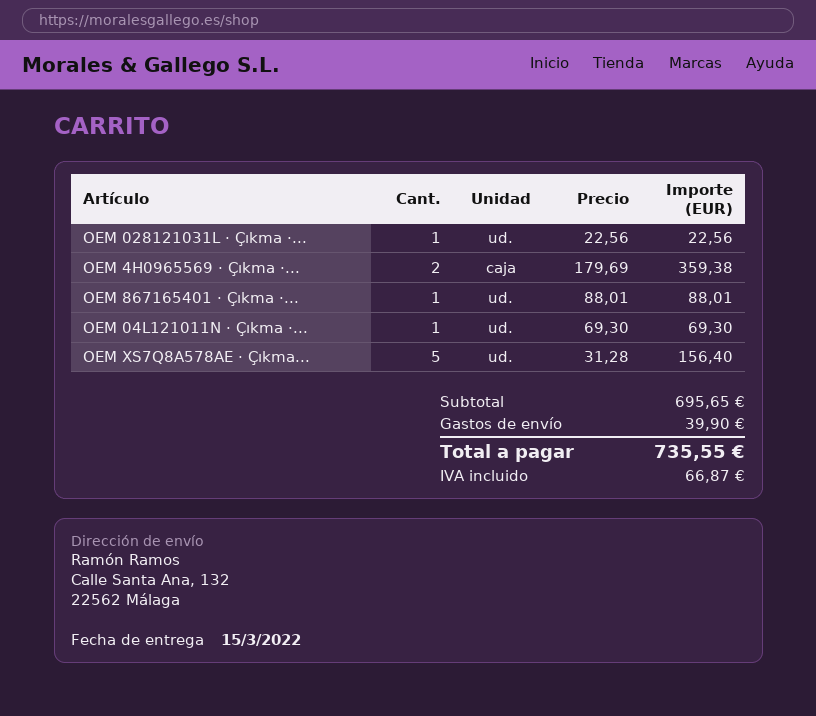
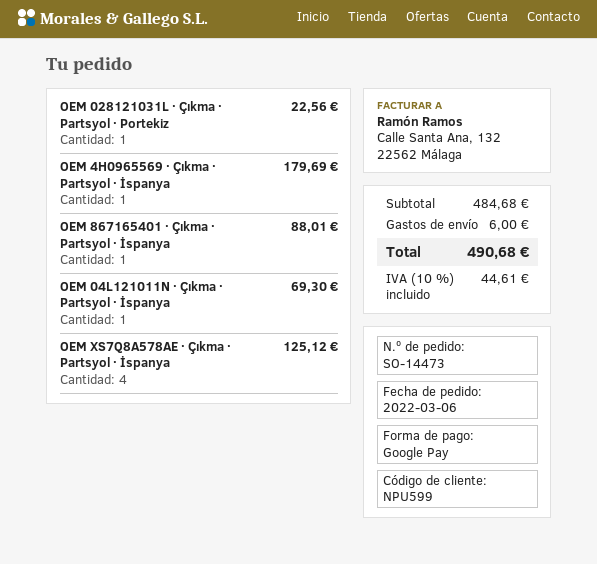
OEM 4H0965569 · Çıkma ·...: 2 for 359.38 -> 1 for 179.69
OEM XS7Q8A578AE · Çıkma...: 5 for 156.40 -> 4 for 125.12
subtotal: 695.65 -> 484.68
shipping: 39.90 -> 6.00
tax: 66.87 -> 44.61
total: 735.55 -> 490.68

